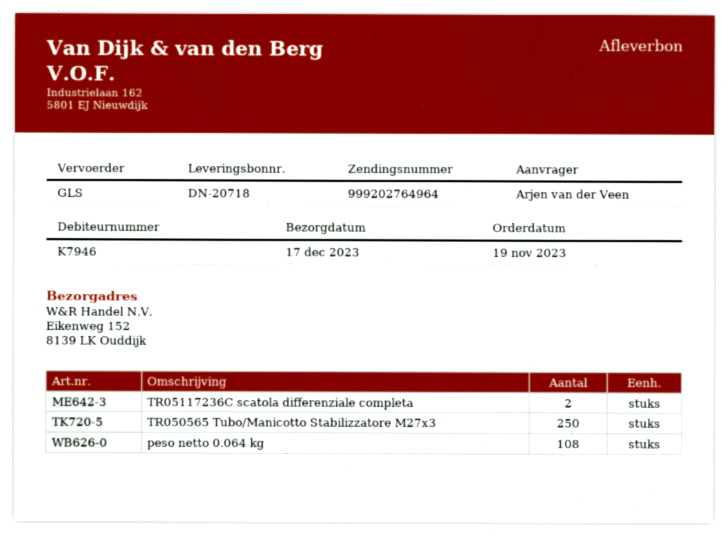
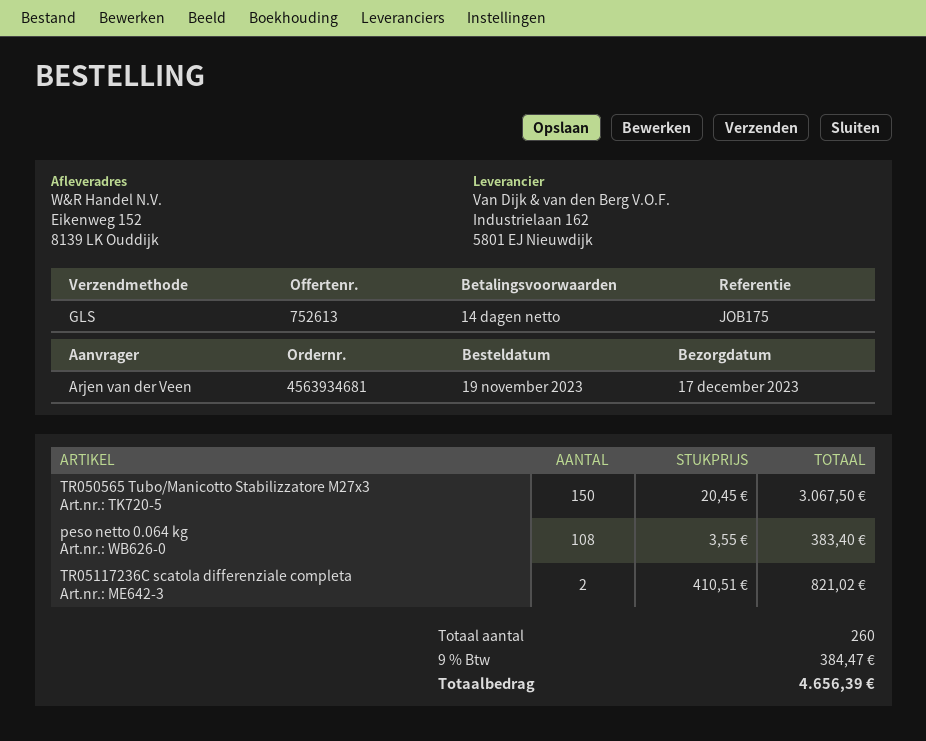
TR050565 Tubo/Manicotto Stabilizzatore M27x3: 250 -> 150

